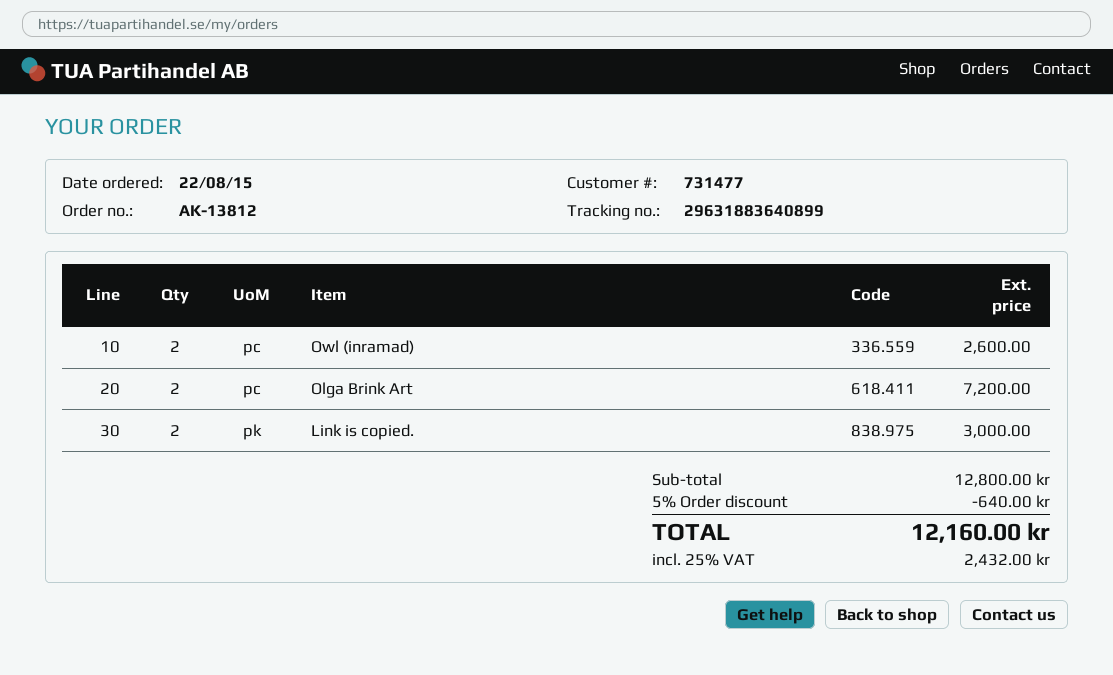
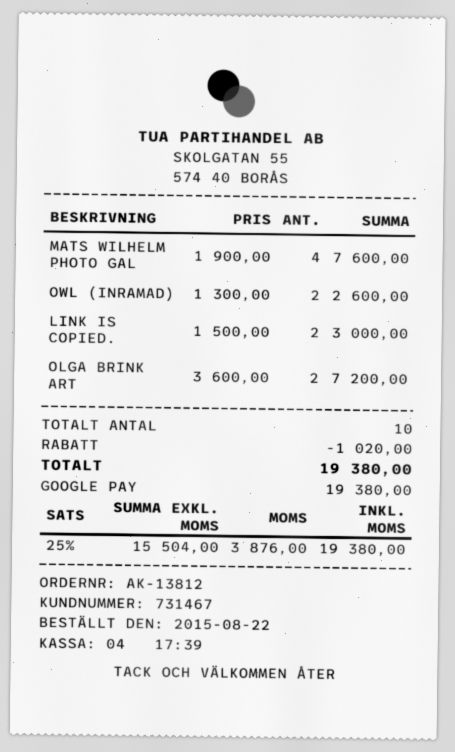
customer number: 731477 -> 731467
MATS WILHELM PHOTO GAL: none -> 4 for 7600.00
discount: 640.00 -> 1020.00
tax: 25% = 2432.00 -> 25% = 3876.00
total: 12160.00 -> 19380.00

